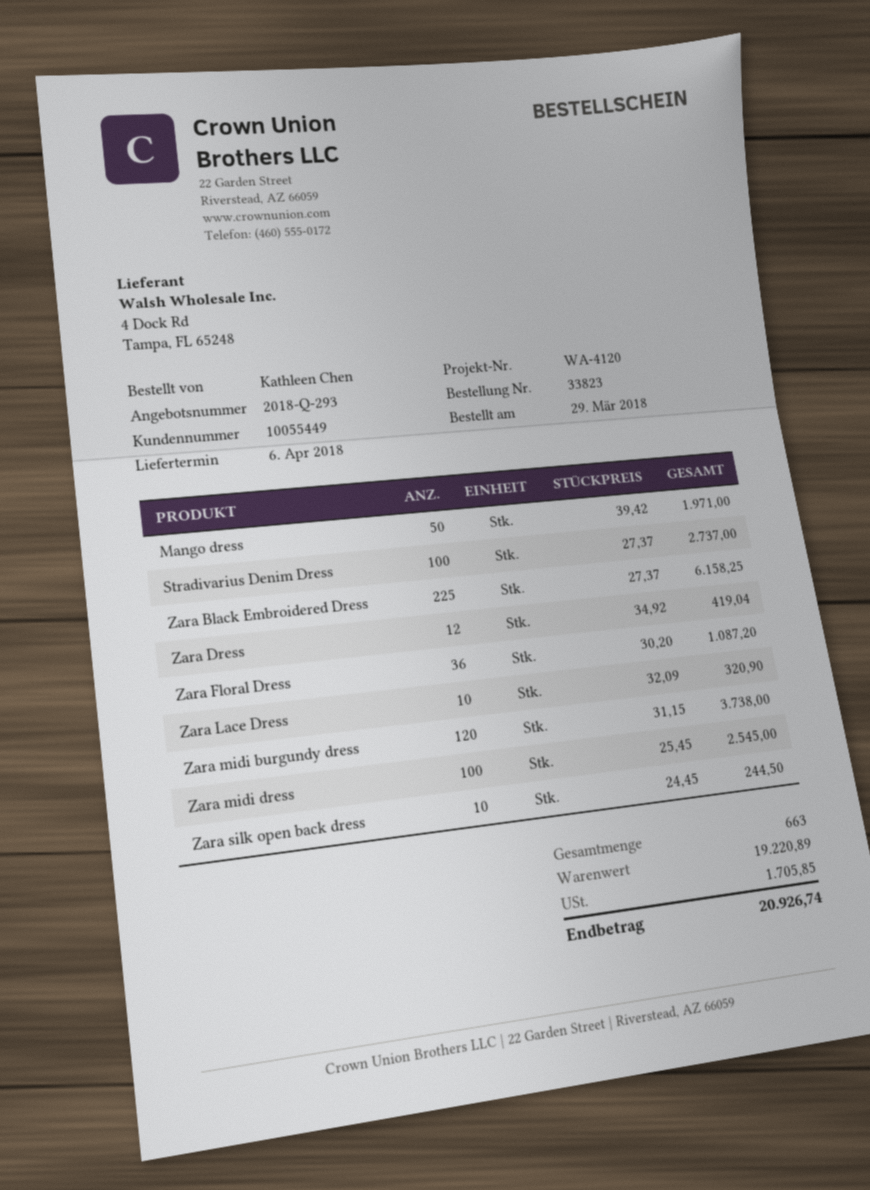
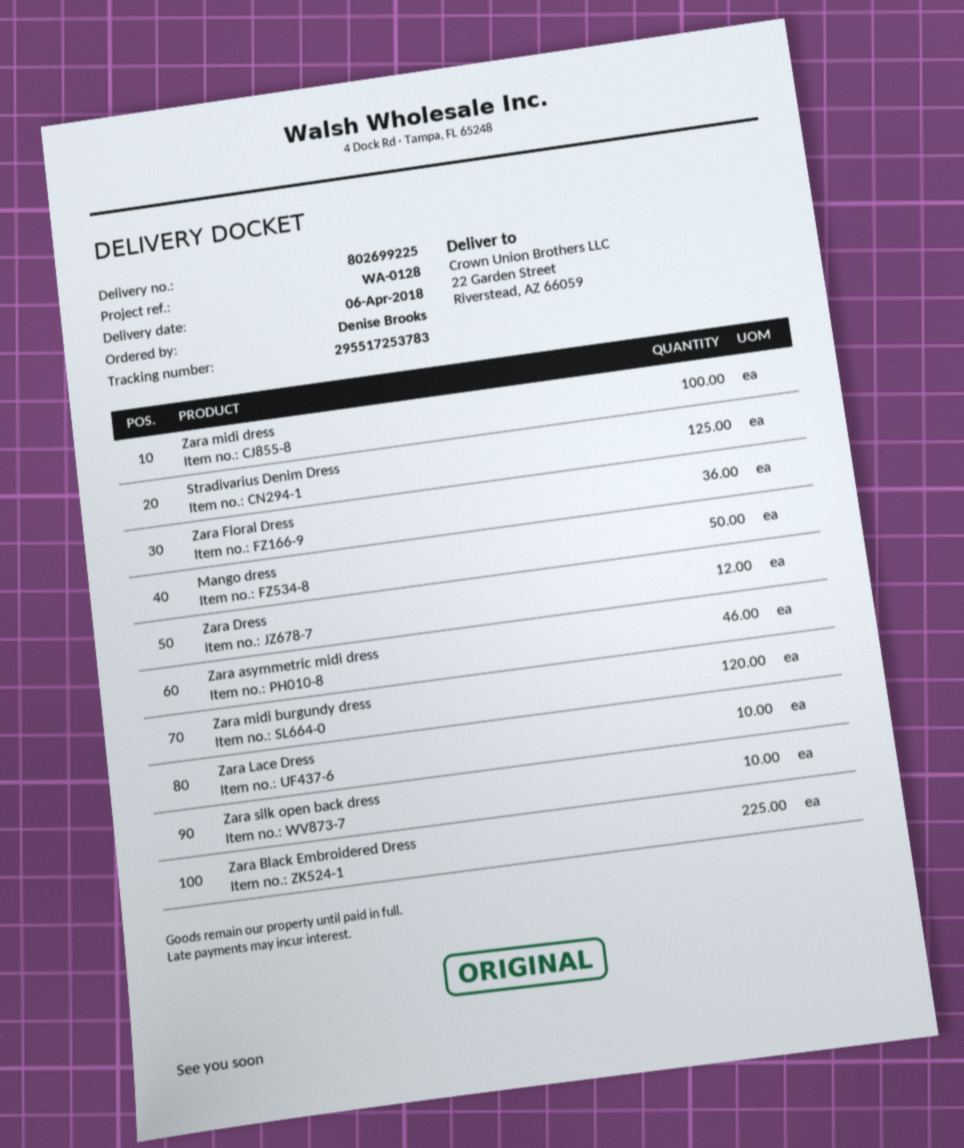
reference: WA-4120 -> WA-0128
ordered by: Kathleen Chen -> Denise Brooks
Stradivarius Denim Dress: 100 -> 125
Zara asymmetric midi dress: none -> 46

